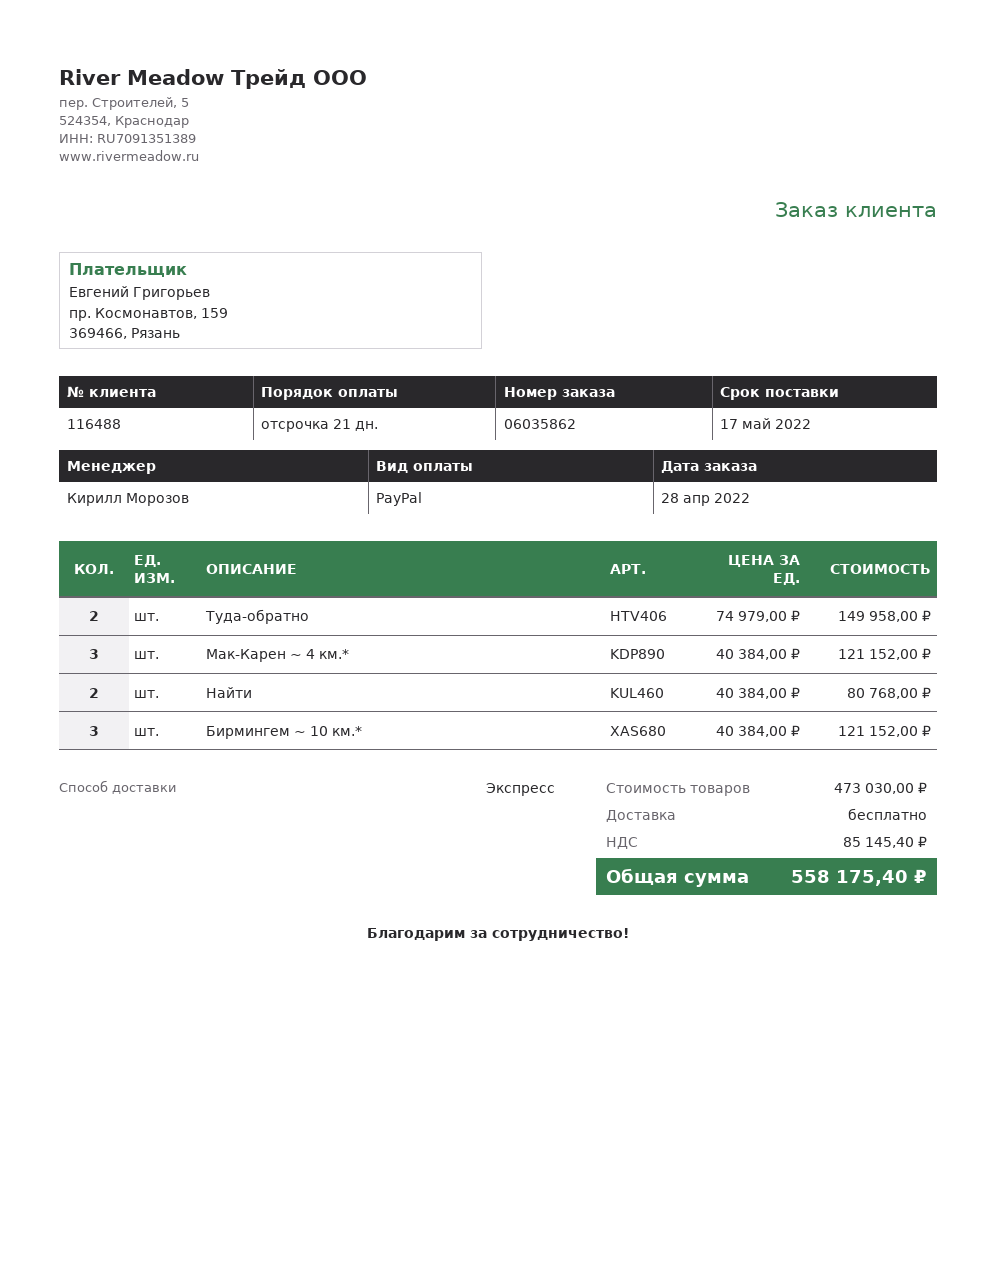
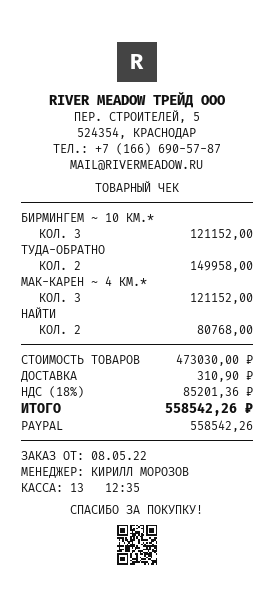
order date: 2022-04-28 -> 2022-05-08
shipping: 0.00 -> 310.90
tax: 85145.40 -> 85201.36
total: 558175.40 -> 558542.26

